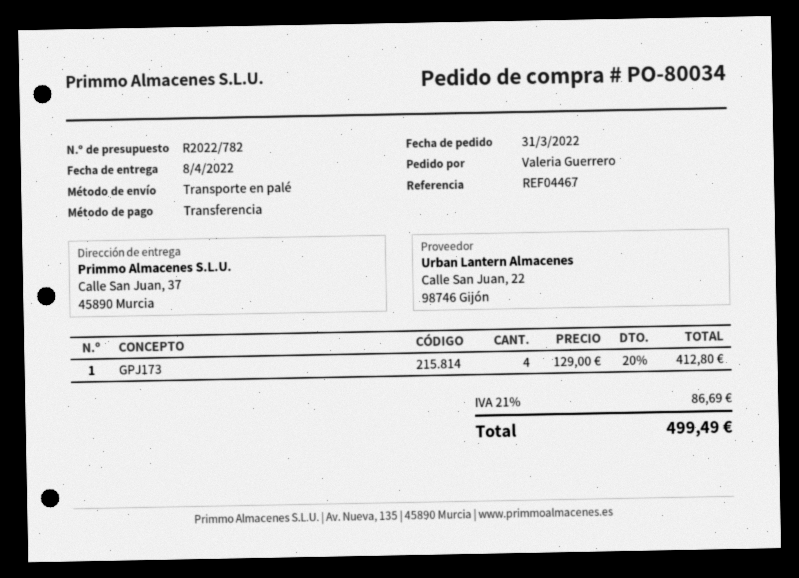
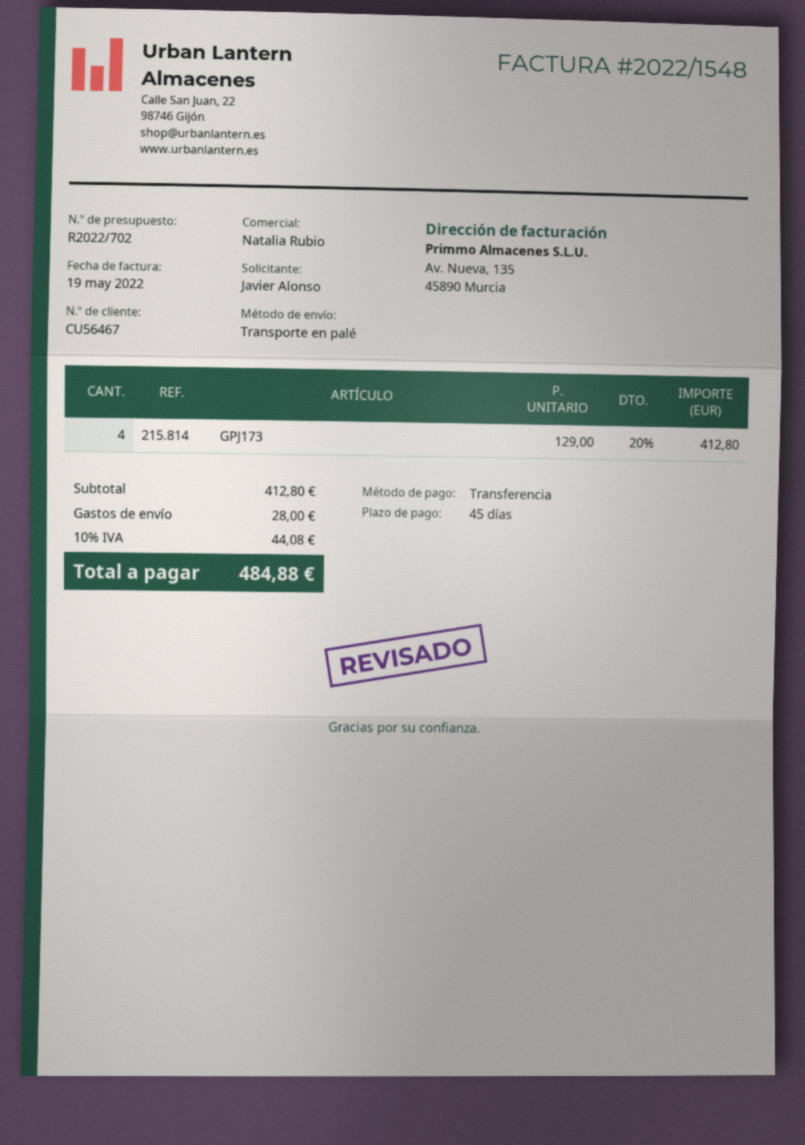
quote number: R2022/782 -> R2022/702
ordered by: Valeria Guerrero -> Javier Alonso
shipping: none -> 28.00
tax: 21% = 86.69 -> 10% = 44.08
total: 499.49 -> 484.88

